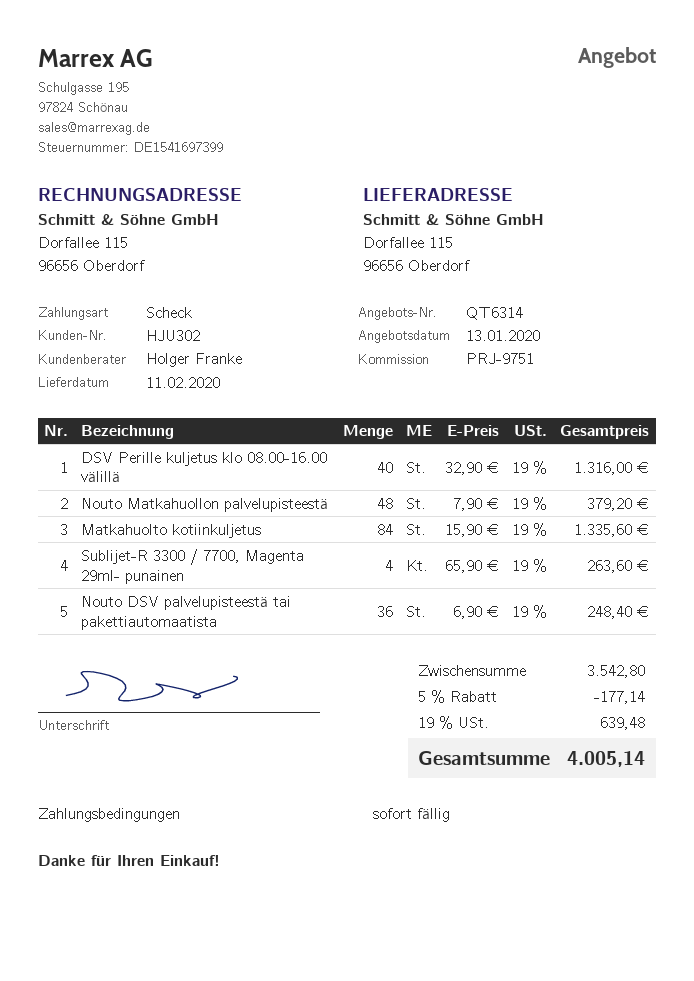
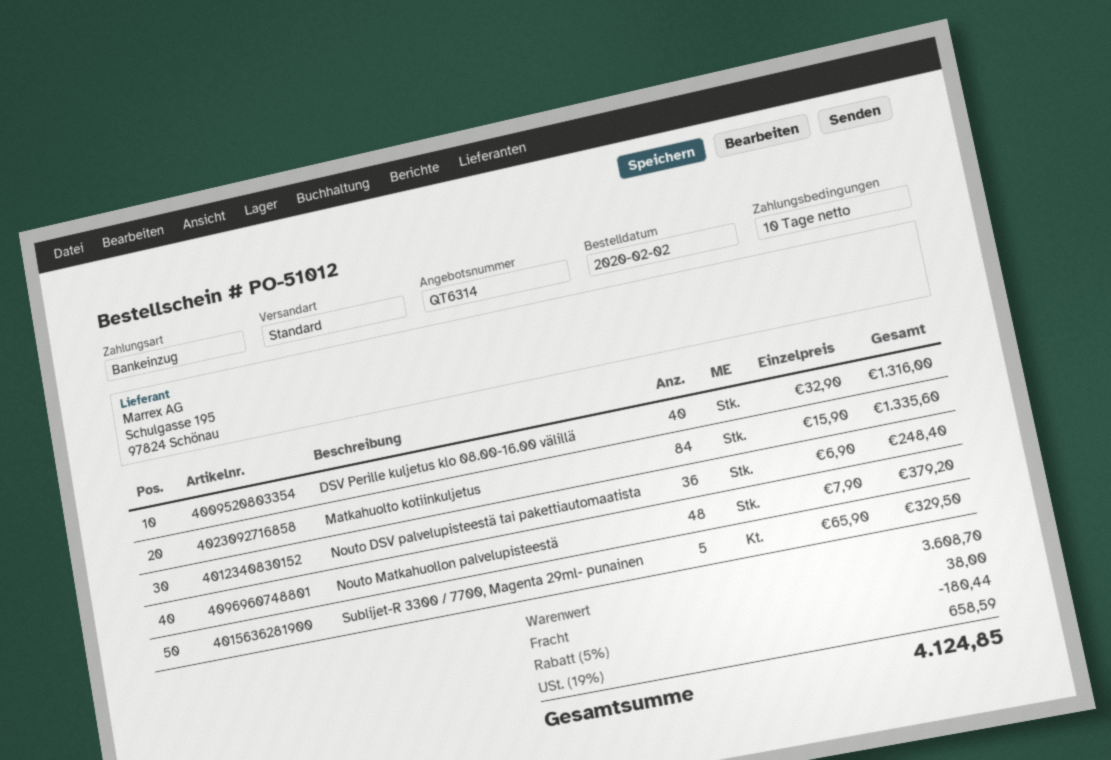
payment terms: on receipt -> 10 days
payment method: cheque -> direct debit
Sublijet-R 3300 / 7700, Magenta 29ml- punainen: 4 x 65.90 = 263.60 -> 5 x 65.90 = 329.50
subtotal: 3542.80 -> 3608.70
discount: 5% = 177.14 -> 5% = 180.44
shipping: none -> 38.00
tax: 19% = 639.48 -> 19% = 658.59
total: 4005.14 -> 4124.85

